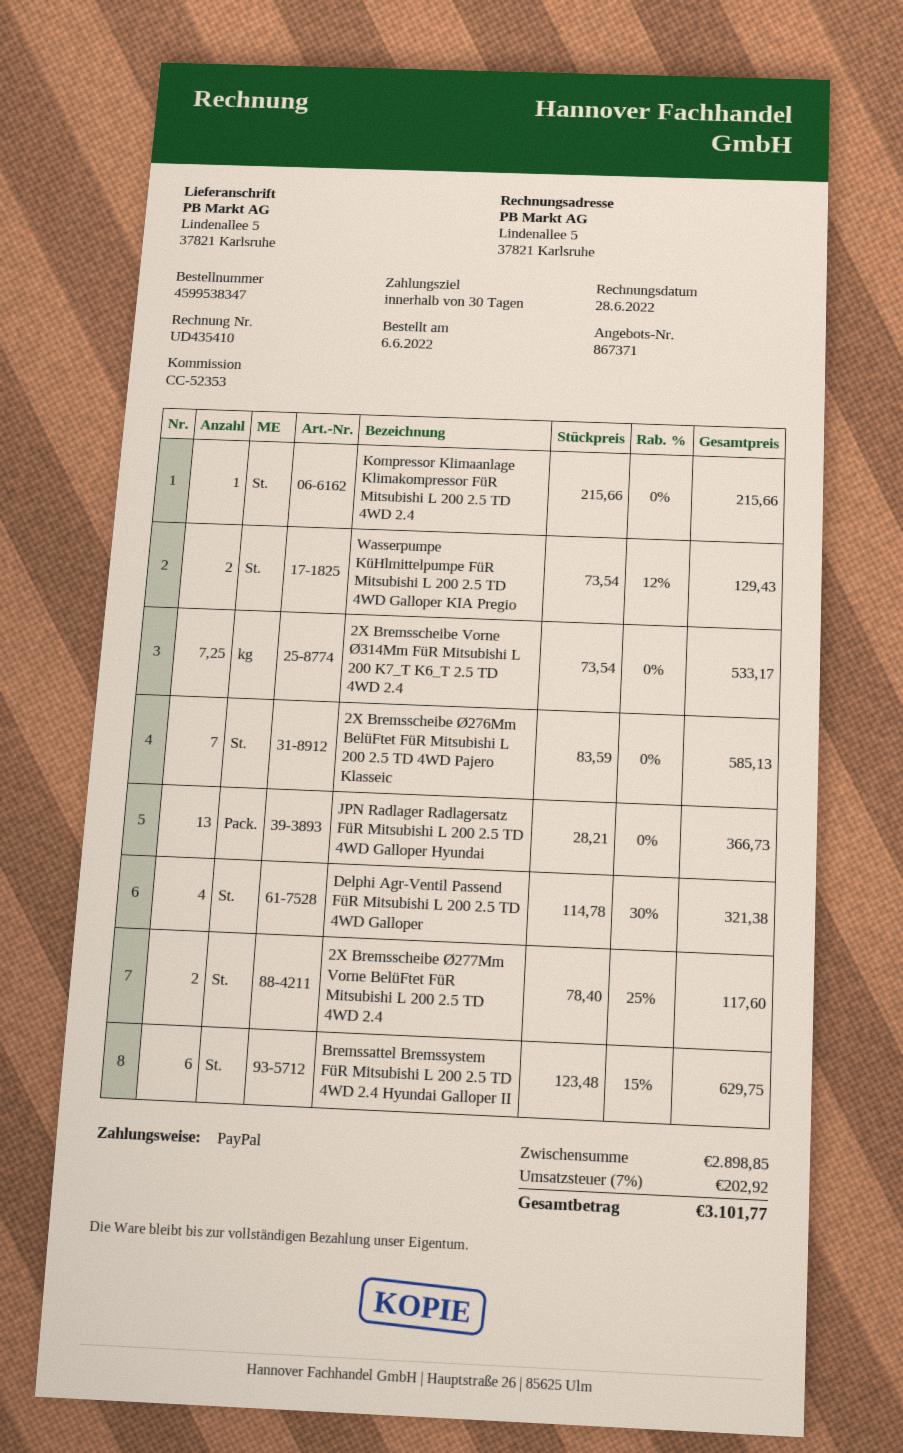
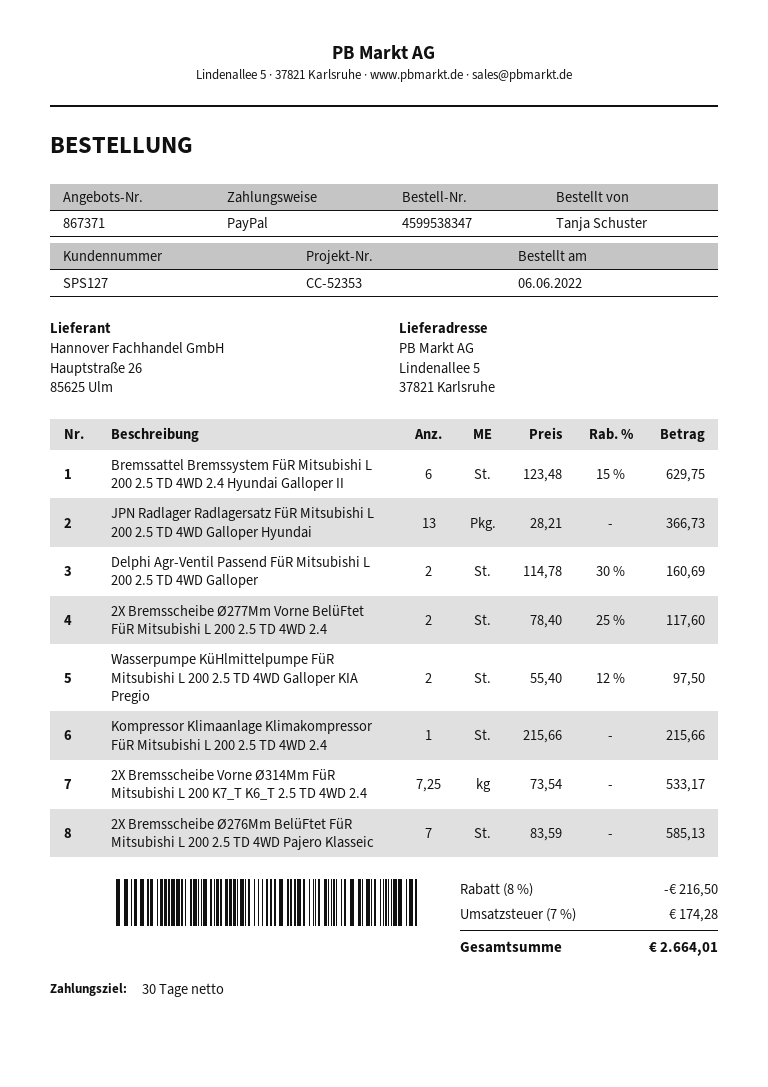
Wasserpumpe KüHlmittelpumpe FüR Mitsubishi L 200 2.5 TD 4WD Galloper KIA Pregio: 2 x 73.54 - 12% = 129.43 -> 2 x 55.40 - 12% = 97.50
Delphi Agr-Ventil Passend FüR Mitsubishi L 200 2.5 TD 4WD Galloper: 4 x 114.78 - 30% = 321.38 -> 2 x 114.78 - 30% = 160.69
discount: none -> 8% = 216.50
tax: 7% = 202.92 -> 7% = 174.28
total: 3101.77 -> 2664.01

